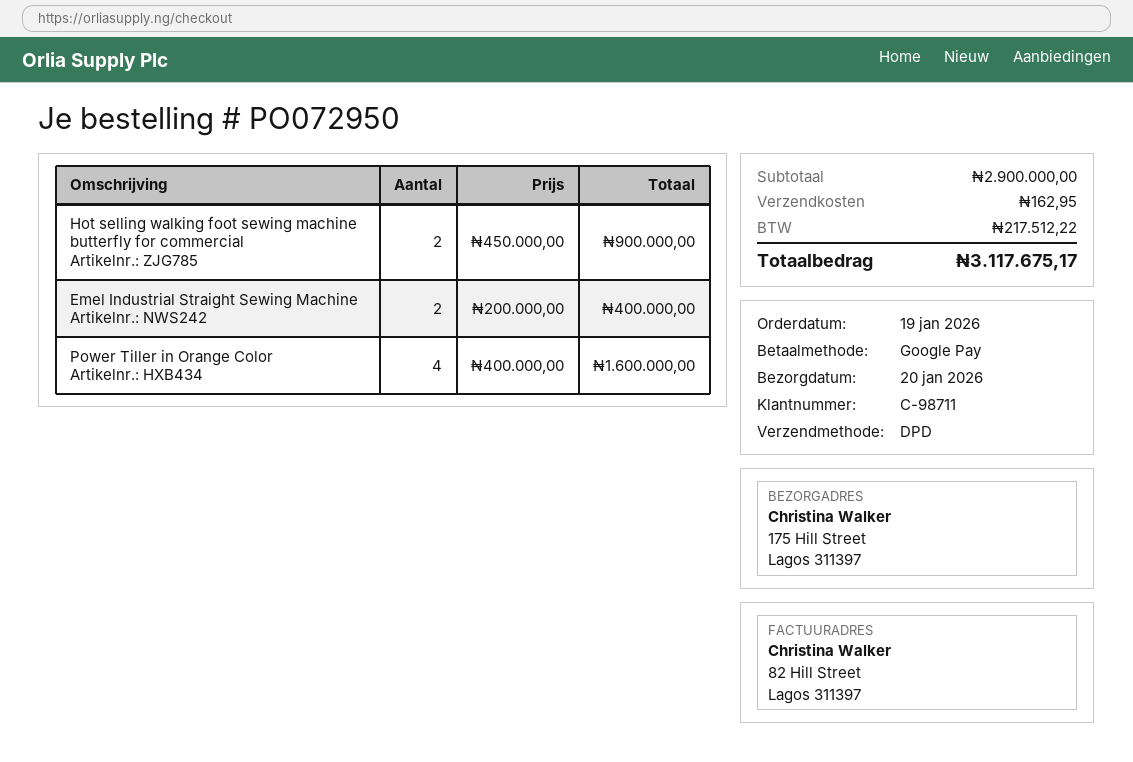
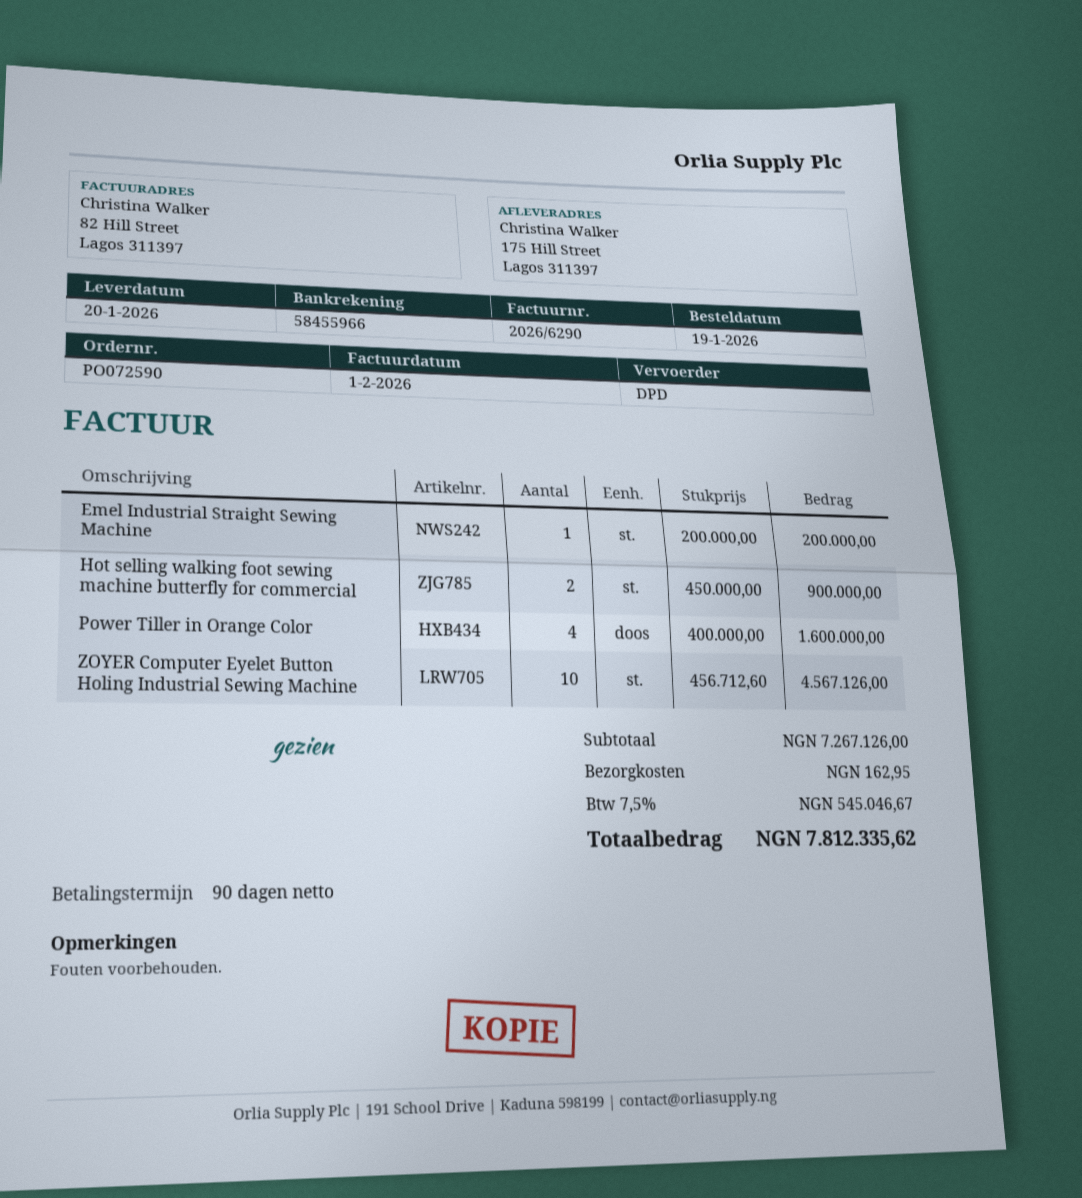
order number: PO072950 -> PO072590
Emel Industrial Straight Sewing Machine: 2 x 200000.00 = 400000.00 -> 1 x 200000.00 = 200000.00
ZOYER Computer Eyelet Button Holing Industrial Sewing Machine: none -> 10 x 456712.60 = 4567126.00
subtotal: 2900000.00 -> 7267126.00
tax: 217512.22 -> 545046.67
total: 3117675.17 -> 7812335.62

